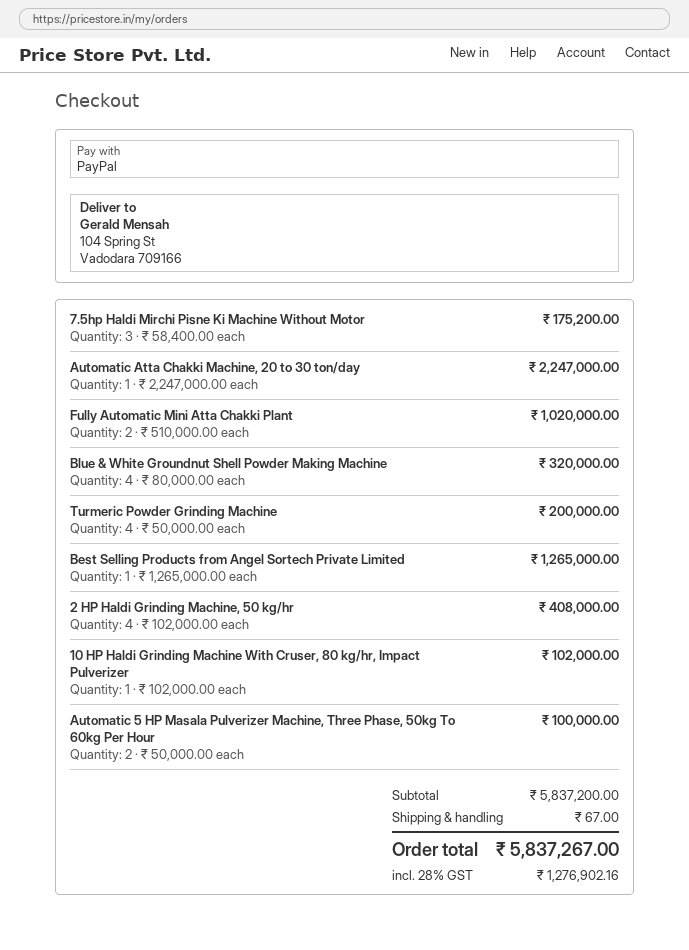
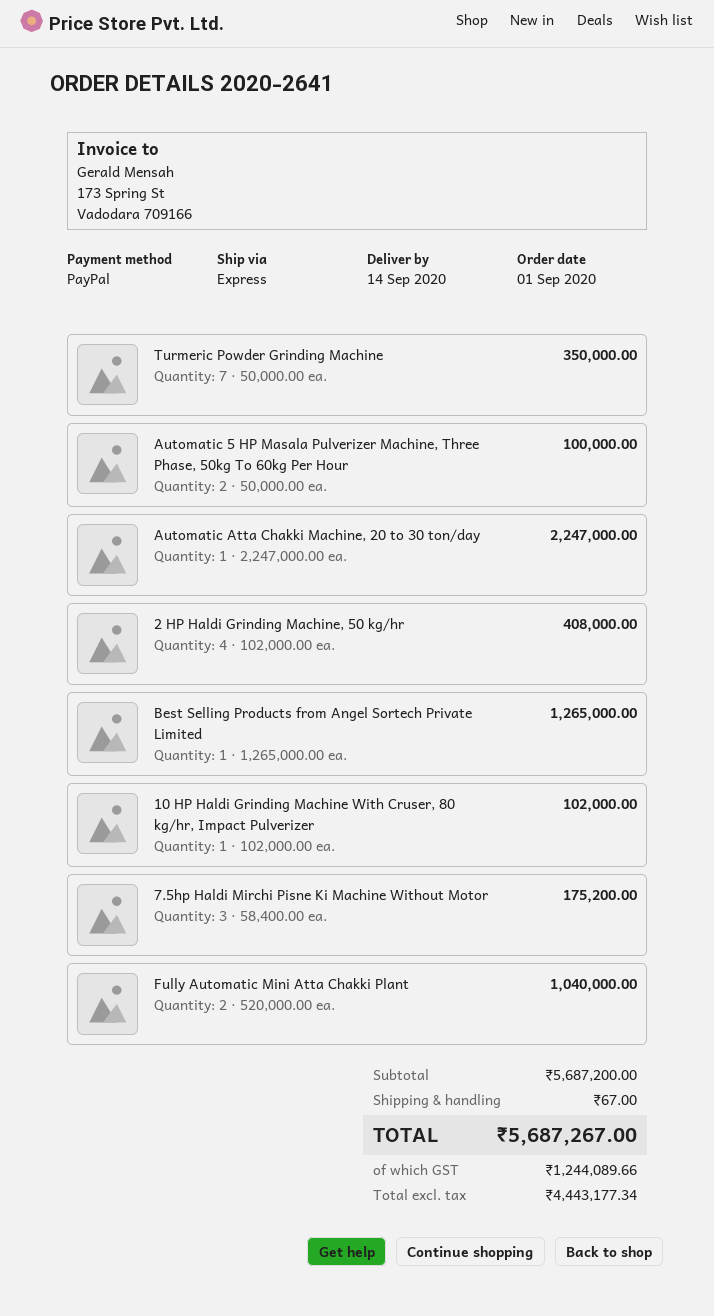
Fully Automatic Mini Atta Chakki Plant: 2 x 510000.00 = 1020000.00 -> 2 x 520000.00 = 1040000.00
Blue & White Groundnut Shell Powder Making Machine: 4 x 80000.00 = 320000.00 -> none
Turmeric Powder Grinding Machine: 4 x 50000.00 = 200000.00 -> 7 x 50000.00 = 350000.00
subtotal: 5837200.00 -> 5687200.00
tax: 1276902.16 -> 1244089.66
total: 5837267.00 -> 5687267.00

